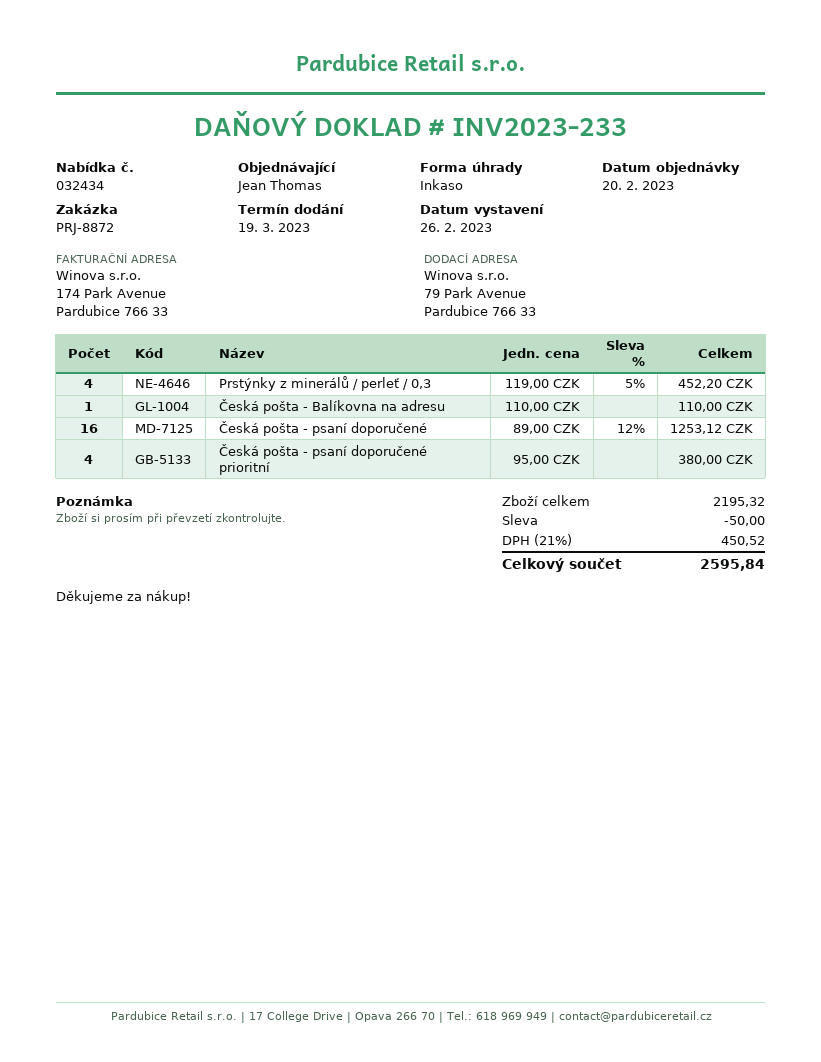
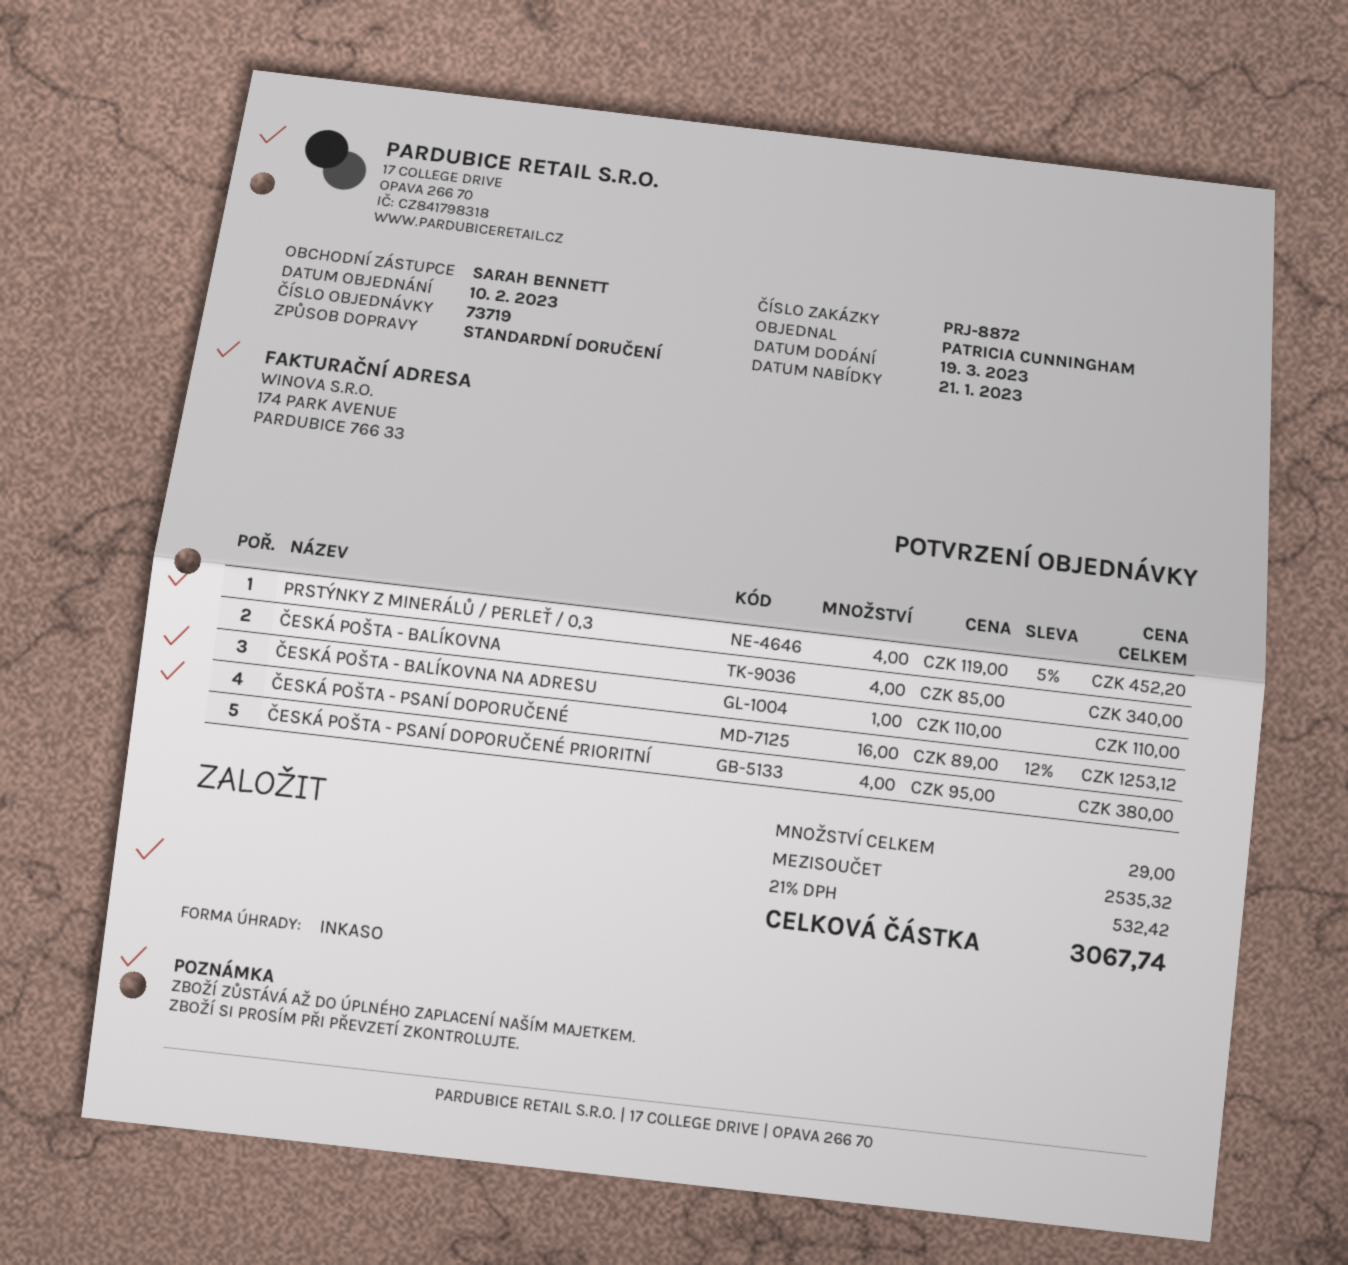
order date: 2023-02-20 -> 2023-02-10
ordered by: Jean Thomas -> PATRICIA CUNNINGHAM
ČESKÁ POŠTA - BALÍKOVNA: none -> 4 x 85.00 = 340.00
subtotal: 2195.32 -> 2535.32
discount: 50.00 -> none
tax: 21% = 450.52 -> 21% = 532.42
total: 2595.84 -> 3067.74

